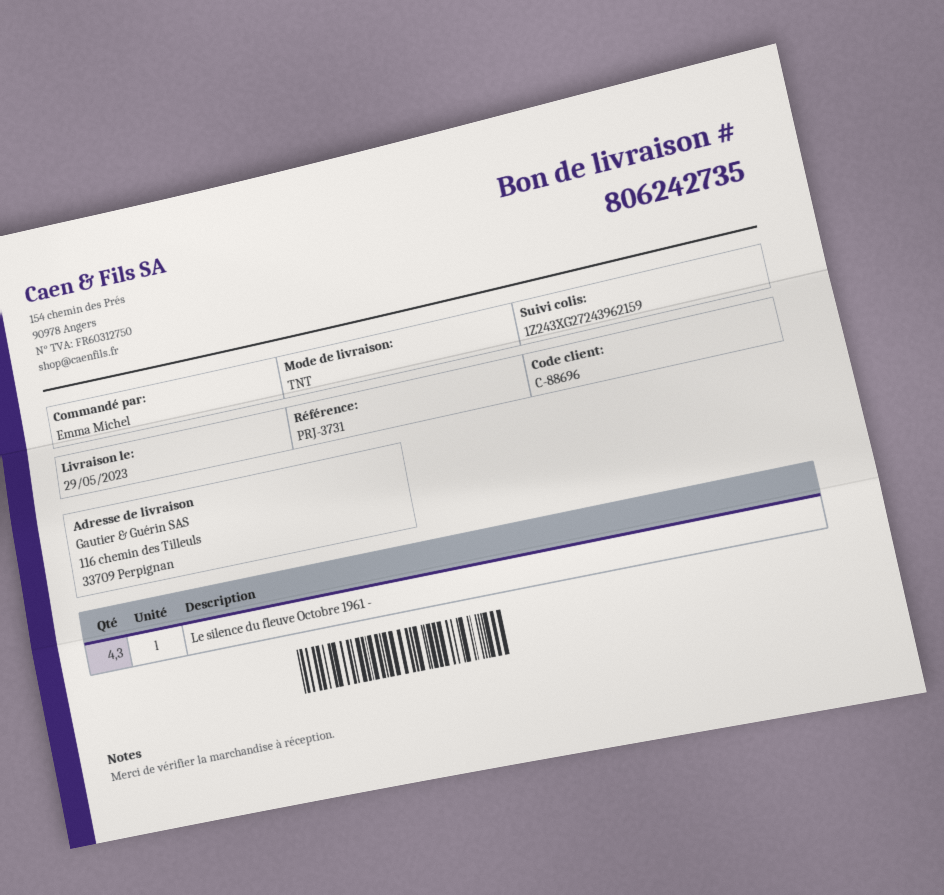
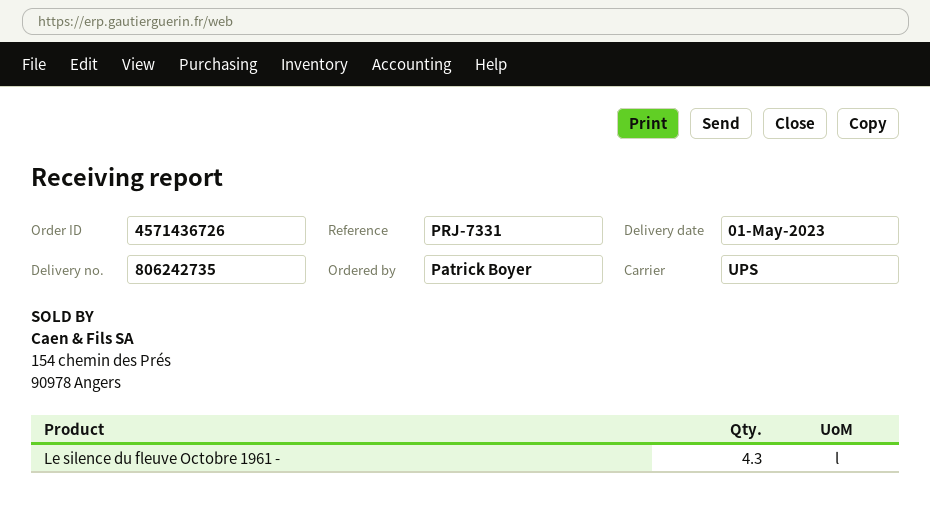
delivery date: 2023-05-29 -> 2023-05-01
reference: PRJ-3731 -> PRJ-7331
ordered by: Emma Michel -> Patrick Boyer
shipping method: TNT -> UPS

